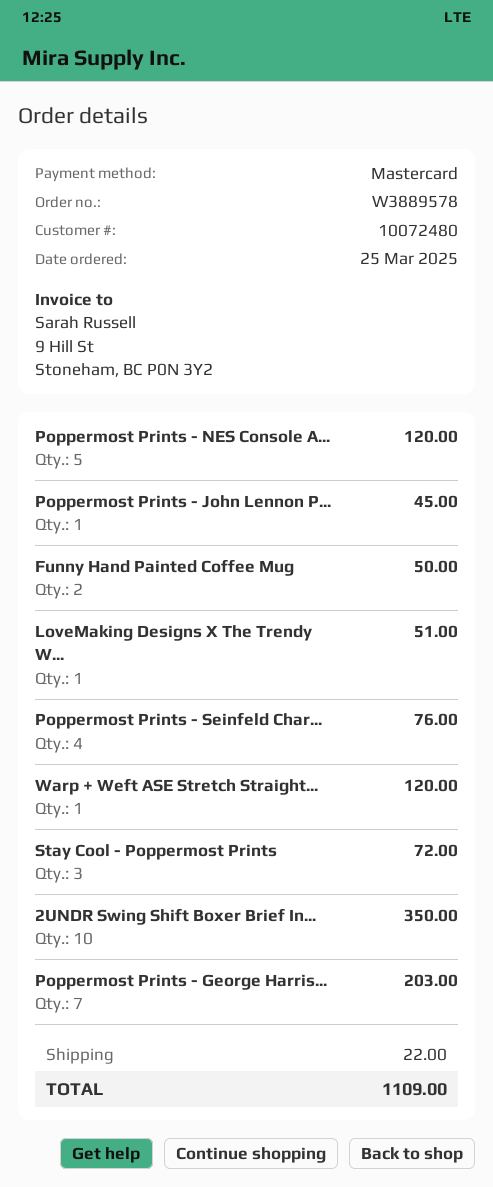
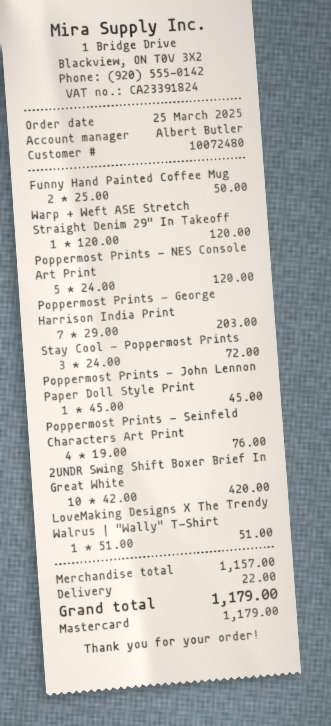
2UNDR Swing Shift Boxer Brief In...: 10 for 350.00 -> 10 for 420.00
total: 1109.00 -> 1179.00

